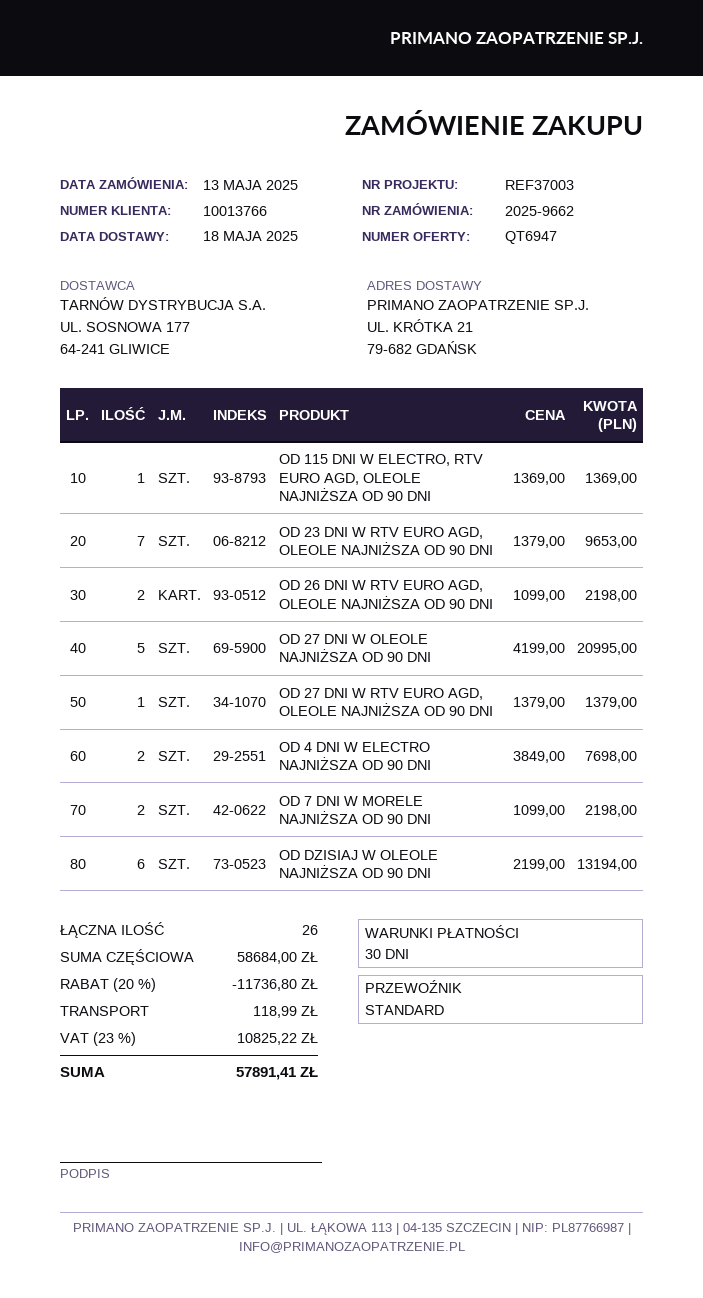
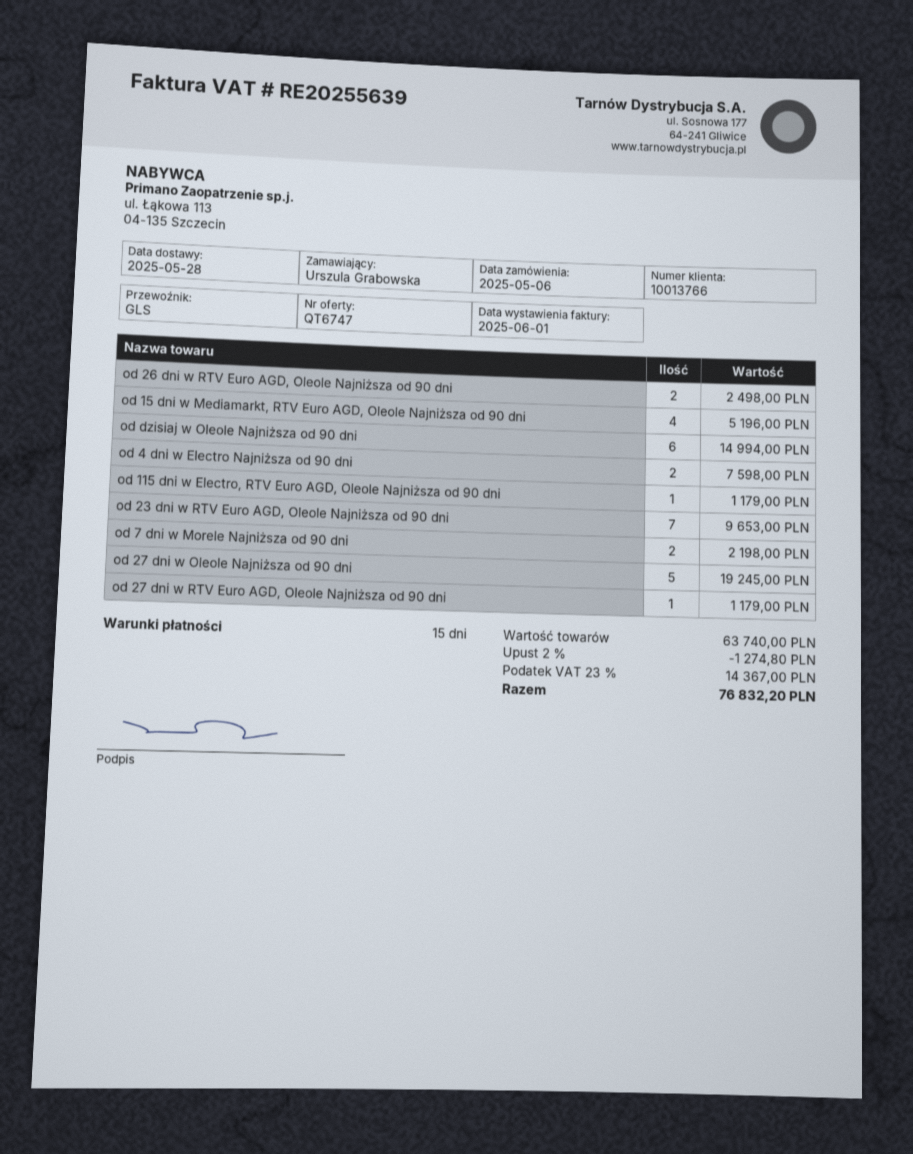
quote number: QT6947 -> QT6747
order date: 2025-05-13 -> 2025-05-06
delivery date: 2025-05-18 -> 2025-05-28
payment terms: 30 days -> 15 days
shipping method: standard -> GLS
OD 115 DNI W ELECTRO, RTV EURO AGD, OLEOLE NAJNIŻSZA OD 90 DNI: 1 for 1369.00 -> 1 for 1179.00
OD 26 DNI W RTV EURO AGD, OLEOLE NAJNIŻSZA OD 90 DNI: 2 for 2198.00 -> 2 for 2498.00
OD 27 DNI W OLEOLE NAJNIŻSZA OD 90 DNI: 5 for 20995.00 -> 5 for 19245.00
OD 27 DNI W RTV EURO AGD, OLEOLE NAJNIŻSZA OD 90 DNI: 1 for 1379.00 -> 1 for 1179.00
OD 4 DNI W ELECTRO NAJNIŻSZA OD 90 DNI: 2 for 7698.00 -> 2 for 7598.00
OD DZISIAJ W OLEOLE NAJNIŻSZA OD 90 DNI: 6 for 13194.00 -> 6 for 14994.00
od 15 dni w Mediamarkt, RTV Euro AGD, Oleole Najniższa od 90 dni: none -> 4 for 5196.00
subtotal: 58684.00 -> 63740.00
discount: 20% = 11736.80 -> 2% = 1274.80
shipping: 118.99 -> none
tax: 23% = 10825.22 -> 23% = 14367.00
total: 57891.41 -> 76832.20

